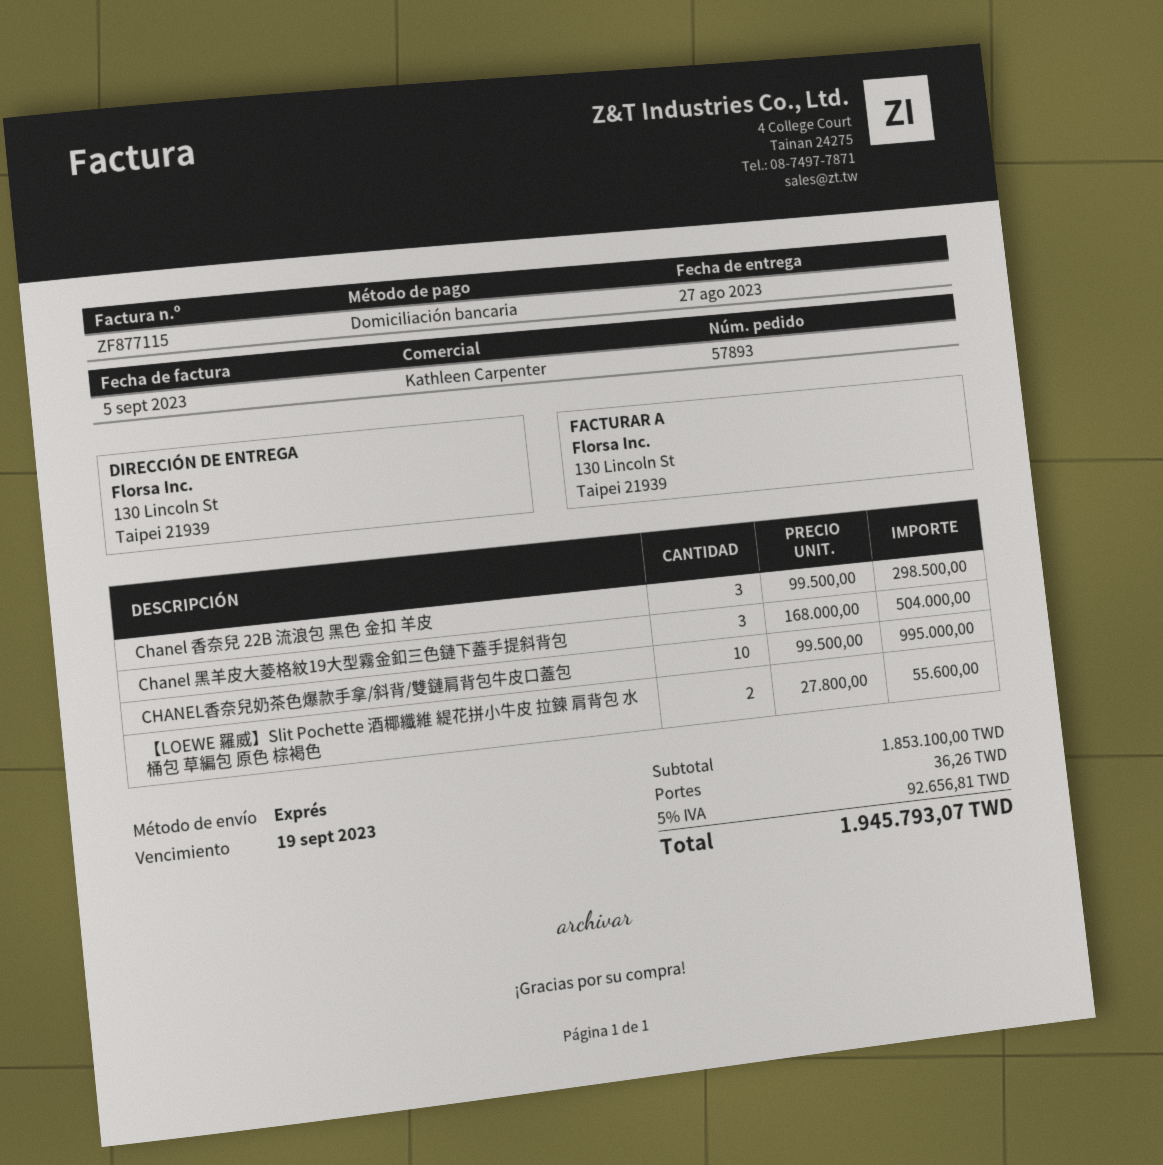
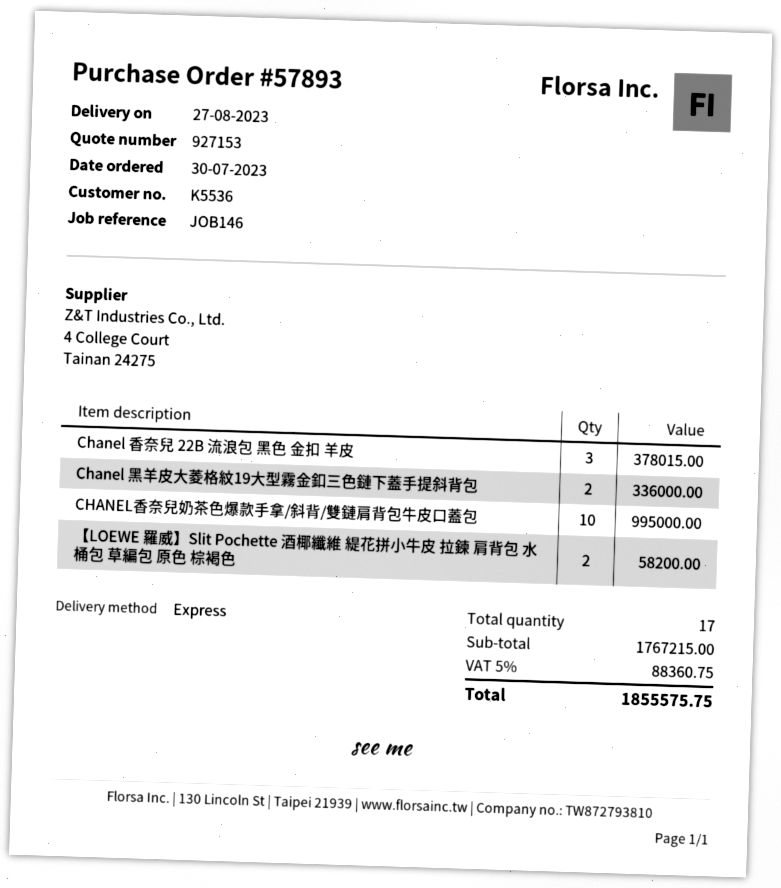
Chanel 香奈兒 22B 流浪包 黑色 金扣 羊皮: 3 for 298500.00 -> 3 for 378015.00
Chanel 黑羊皮大菱格紋19大型霧金釦三色鏈下蓋手提斜背包: 3 for 504000.00 -> 2 for 336000.00
【LOEWE 羅威】Slit Pochette 酒椰纖維 緹花拼小牛皮 拉鍊 肩背包 水桶包 草編包 原色 棕褐色: 2 for 55600.00 -> 2 for 58200.00
subtotal: 1853100.00 -> 1767215.00
shipping: 36.26 -> none
tax: 5% = 92656.81 -> 5% = 88360.75
total: 1945793.07 -> 1855575.75

